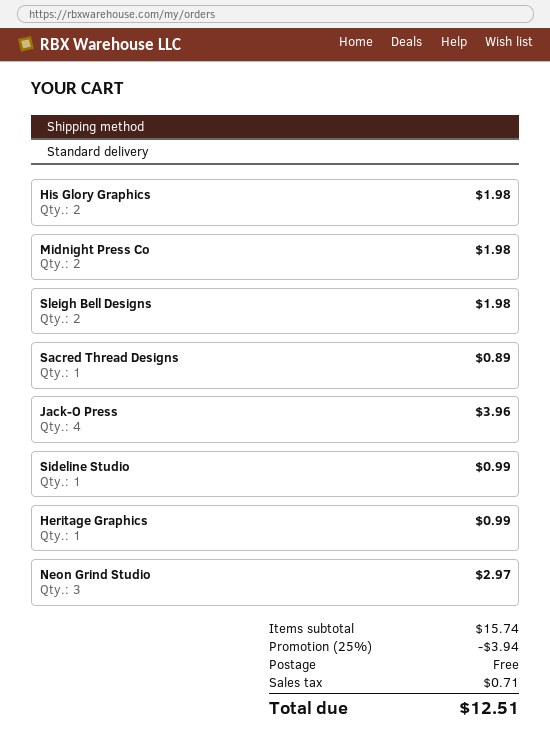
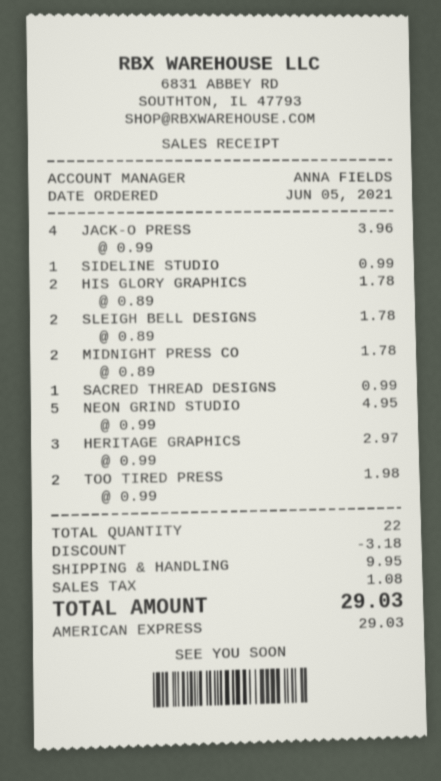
His Glory Graphics: 2 for 1.98 -> 2 for 1.78
Midnight Press Co: 2 for 1.98 -> 2 for 1.78
Sleigh Bell Designs: 2 for 1.98 -> 2 for 1.78
Sacred Thread Designs: 1 for 0.89 -> 1 for 0.99
Heritage Graphics: 1 for 0.99 -> 3 for 2.97
Neon Grind Studio: 3 for 2.97 -> 5 for 4.95
TOO TIRED PRESS: none -> 2 for 1.98
discount: 3.94 -> 3.18
shipping: 0.00 -> 9.95
tax: 0.71 -> 1.08
total: 12.51 -> 29.03

